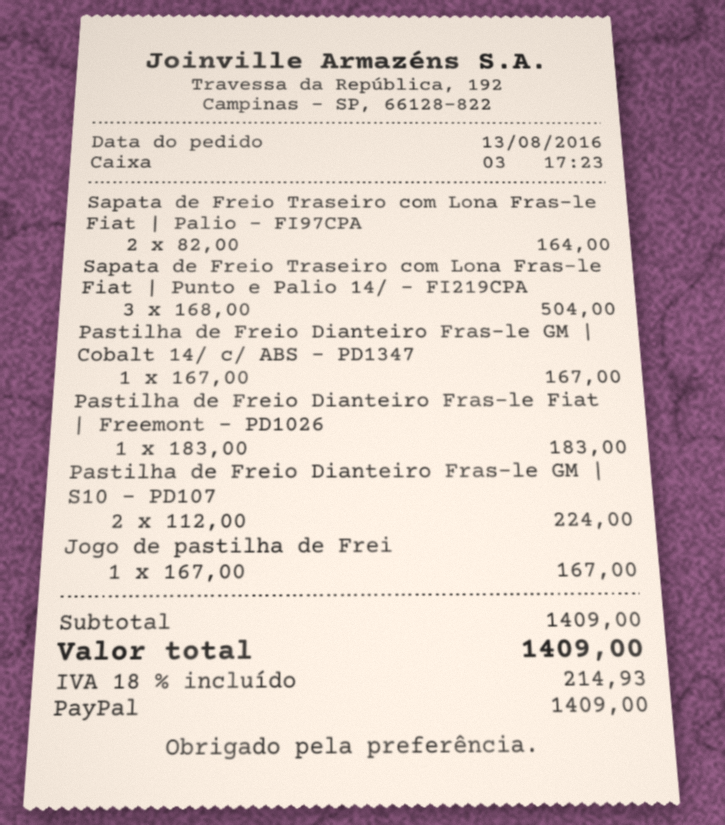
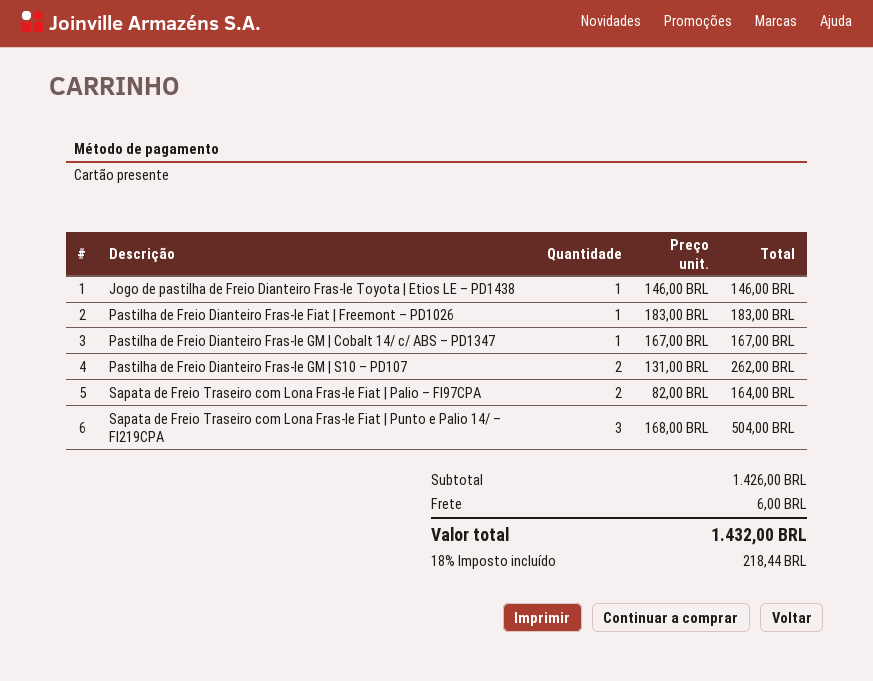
payment method: PayPal -> gift card
Pastilha de Freio Dianteiro Fras-le GM | S10 – PD107: 2 x 112.00 = 224.00 -> 2 x 131.00 = 262.00
Jogo de pastilha de Frei: 1 x 167.00 = 167.00 -> 1 x 146.00 = 146.00
subtotal: 1409.00 -> 1426.00
shipping: none -> 6.00
tax: 18% = 214.93 -> 18% = 218.44
total: 1409.00 -> 1432.00

